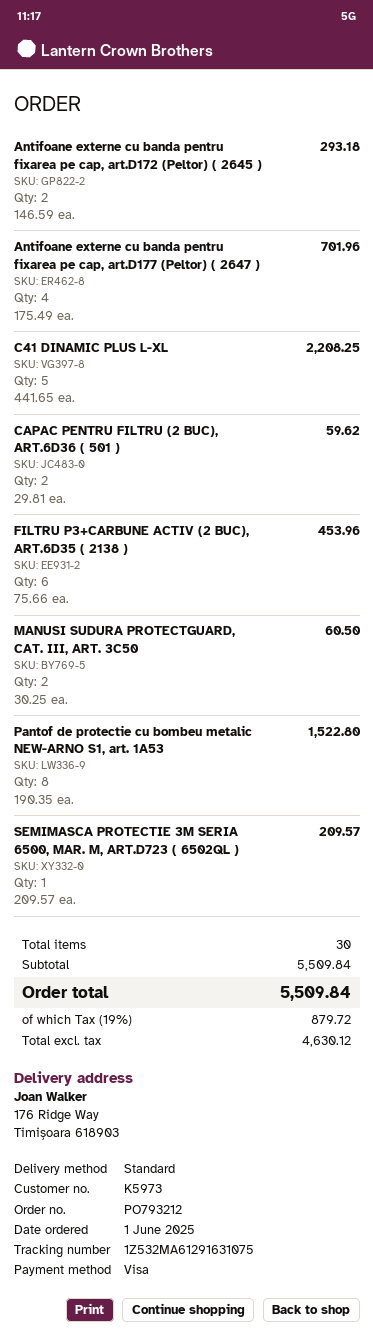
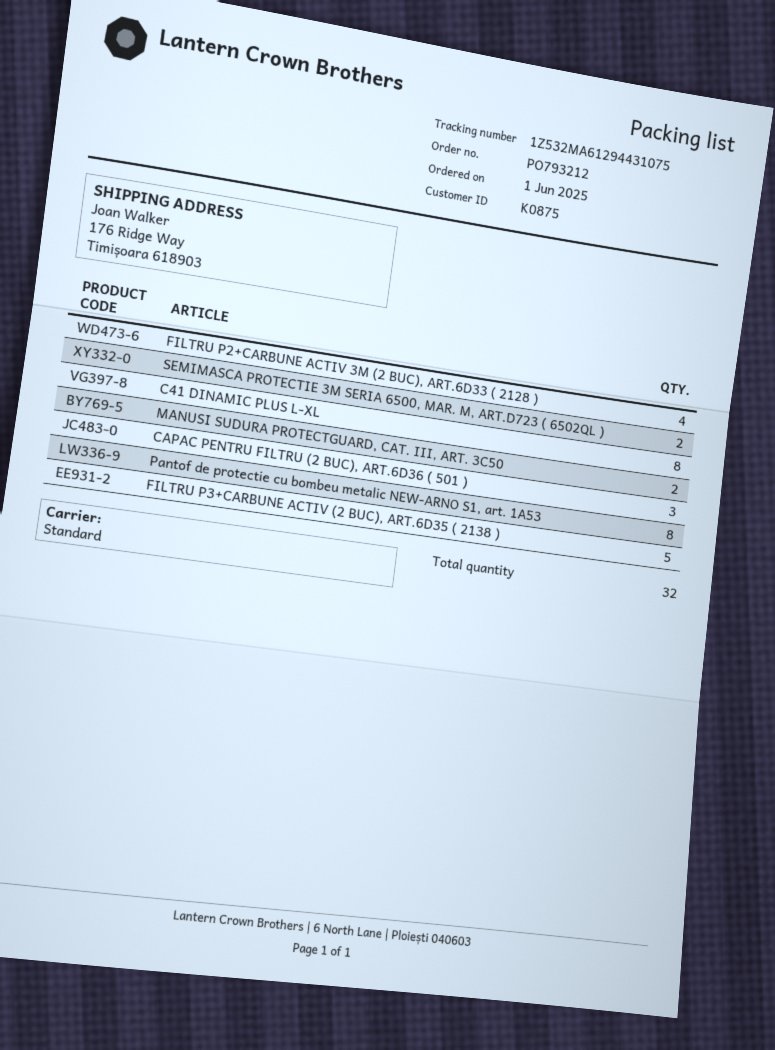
customer number: K5973 -> K0875
tracking number: 1Z532MA61291631075 -> 1Z532MA61294431075
Antifoane externe cu banda pentru fixarea pe cap, art.D172 (Peltor) ( 2645 ): 2 -> none
Antifoane externe cu banda pentru fixarea pe cap, art.D177 (Peltor) ( 2647 ): 4 -> none
C41 DINAMIC PLUS L-XL: 5 -> 8
CAPAC PENTRU FILTRU (2 BUC), ART.6D36 ( 501 ): 2 -> 3
FILTRU P3+CARBUNE ACTIV (2 BUC), ART.6D35 ( 2138 ): 6 -> 5
SEMIMASCA PROTECTIE 3M SERIA 6500, MAR. M, ART.D723 ( 6502QL ): 1 -> 2
FILTRU P2+CARBUNE ACTIV 3M (2 BUC), ART.6D33 ( 2128 ): none -> 4
total quantity: 30 -> 32

